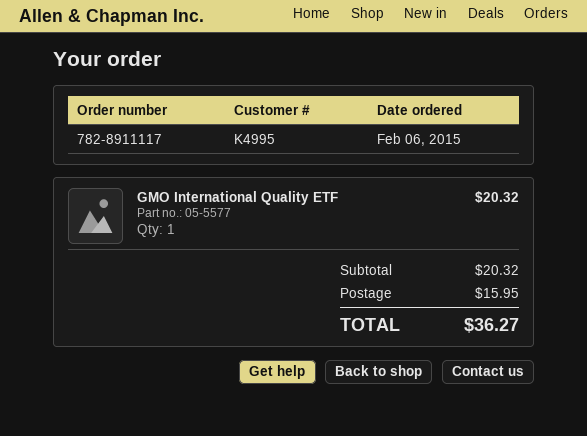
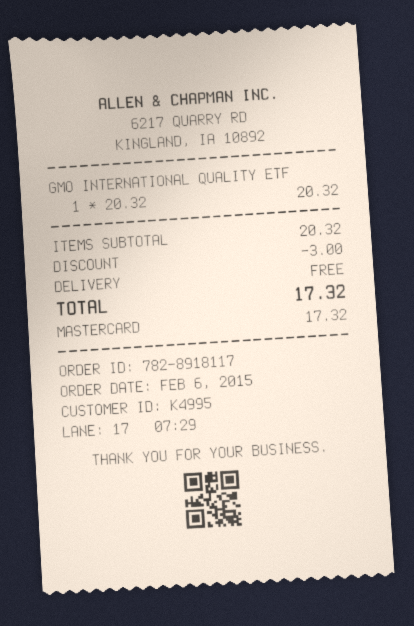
order number: 782-8911117 -> 782-8918117
discount: none -> 3.00
shipping: 15.95 -> 0.00
total: 36.27 -> 17.32

